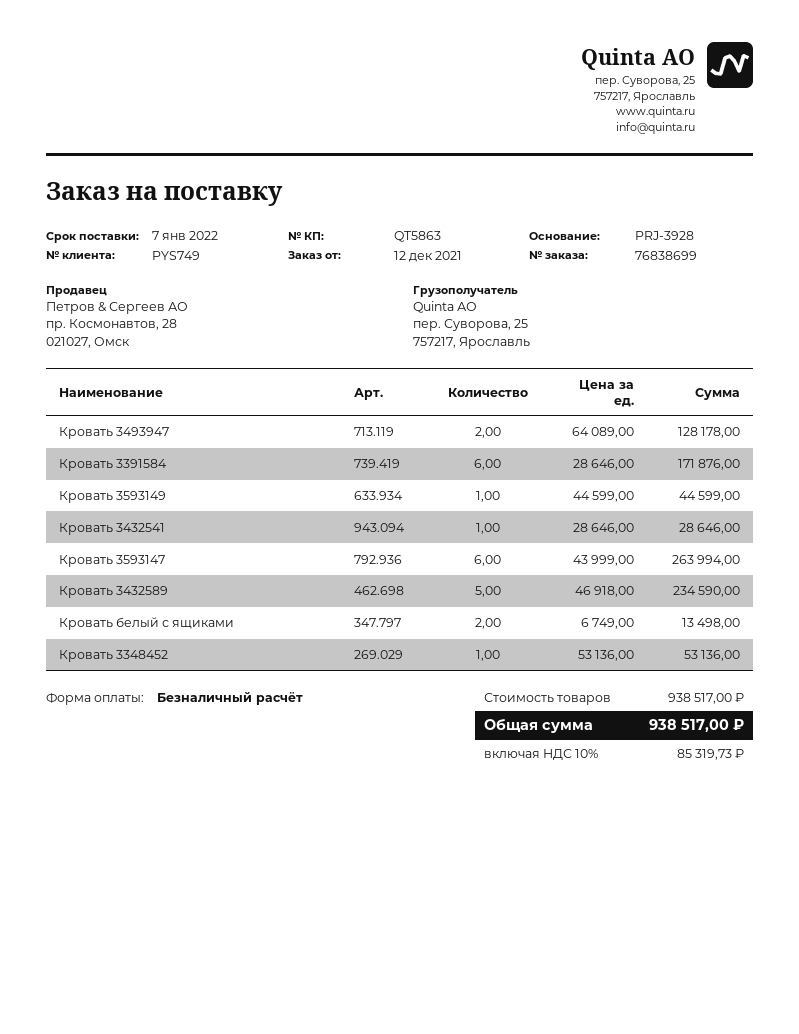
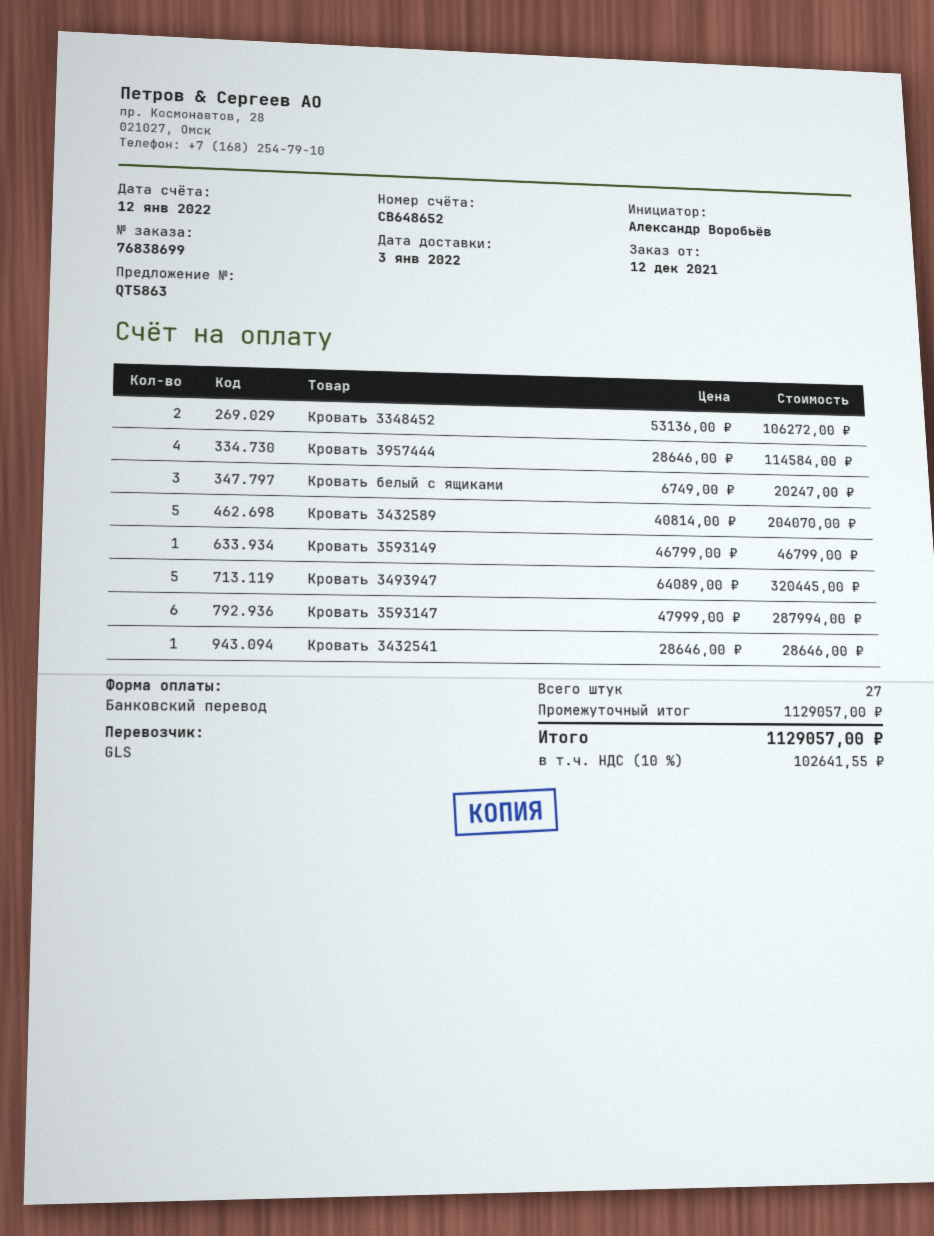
delivery date: 2022-01-07 -> 2022-01-03
Кровать 3493947: 2 x 64089.00 = 128178.00 -> 5 x 64089.00 = 320445.00
Кровать 3391584: 6 x 28646.00 = 171876.00 -> none
Кровать 3593149: 1 x 44599.00 = 44599.00 -> 1 x 46799.00 = 46799.00
Кровать 3593147: 6 x 43999.00 = 263994.00 -> 6 x 47999.00 = 287994.00
Кровать 3432589: 5 x 46918.00 = 234590.00 -> 5 x 40814.00 = 204070.00
Кровать белый с ящиками: 2 x 6749.00 = 13498.00 -> 3 x 6749.00 = 20247.00
Кровать 3348452: 1 x 53136.00 = 53136.00 -> 2 x 53136.00 = 106272.00
Кровать 3957444: none -> 4 x 28646.00 = 114584.00
subtotal: 938517.00 -> 1129057.00
tax: 10% = 85319.73 -> 10% = 102641.55
total: 938517.00 -> 1129057.00

